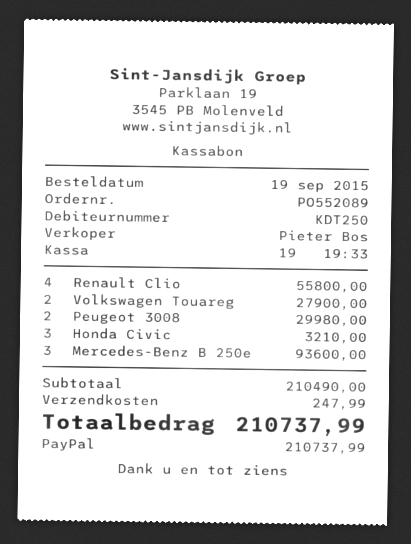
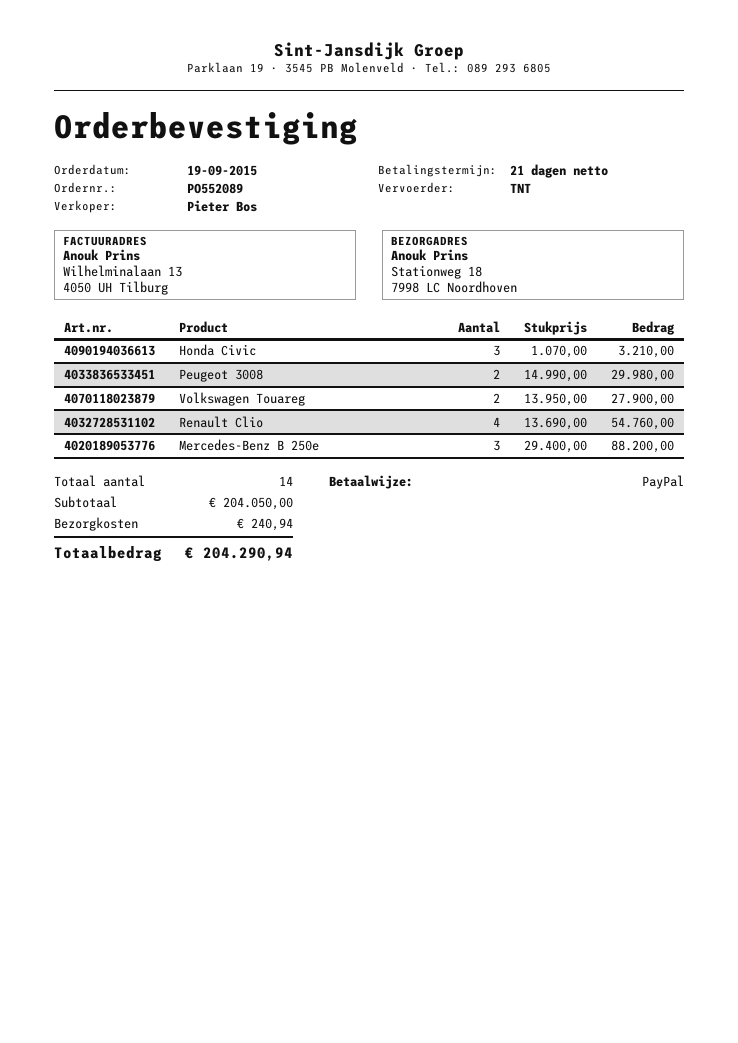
Renault Clio: 4 for 55800.00 -> 4 for 54760.00
Mercedes-Benz B 250e: 3 for 93600.00 -> 3 for 88200.00
subtotal: 210490.00 -> 204050.00
shipping: 247.99 -> 240.94
total: 210737.99 -> 204290.94

